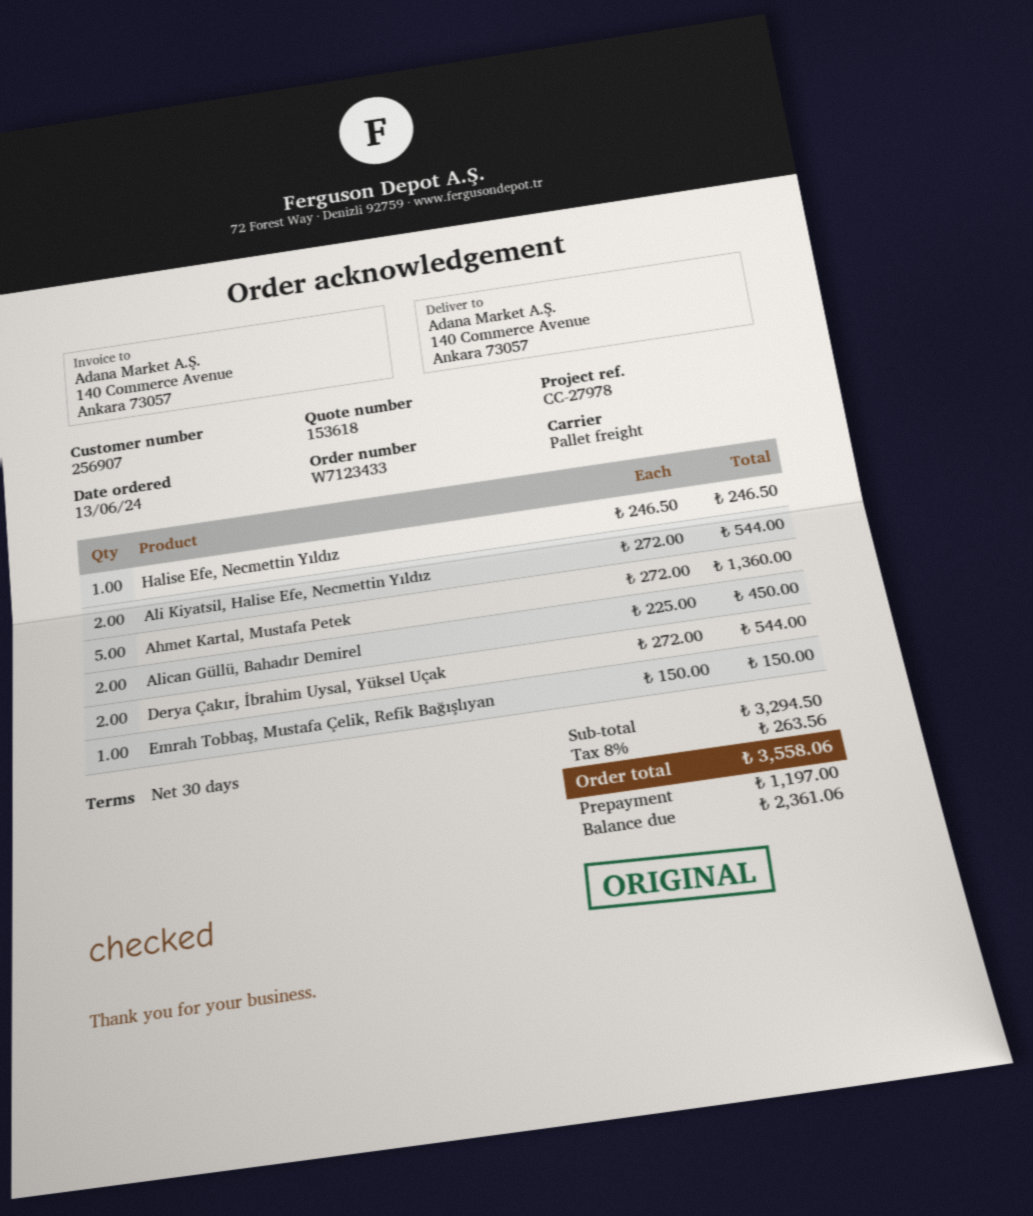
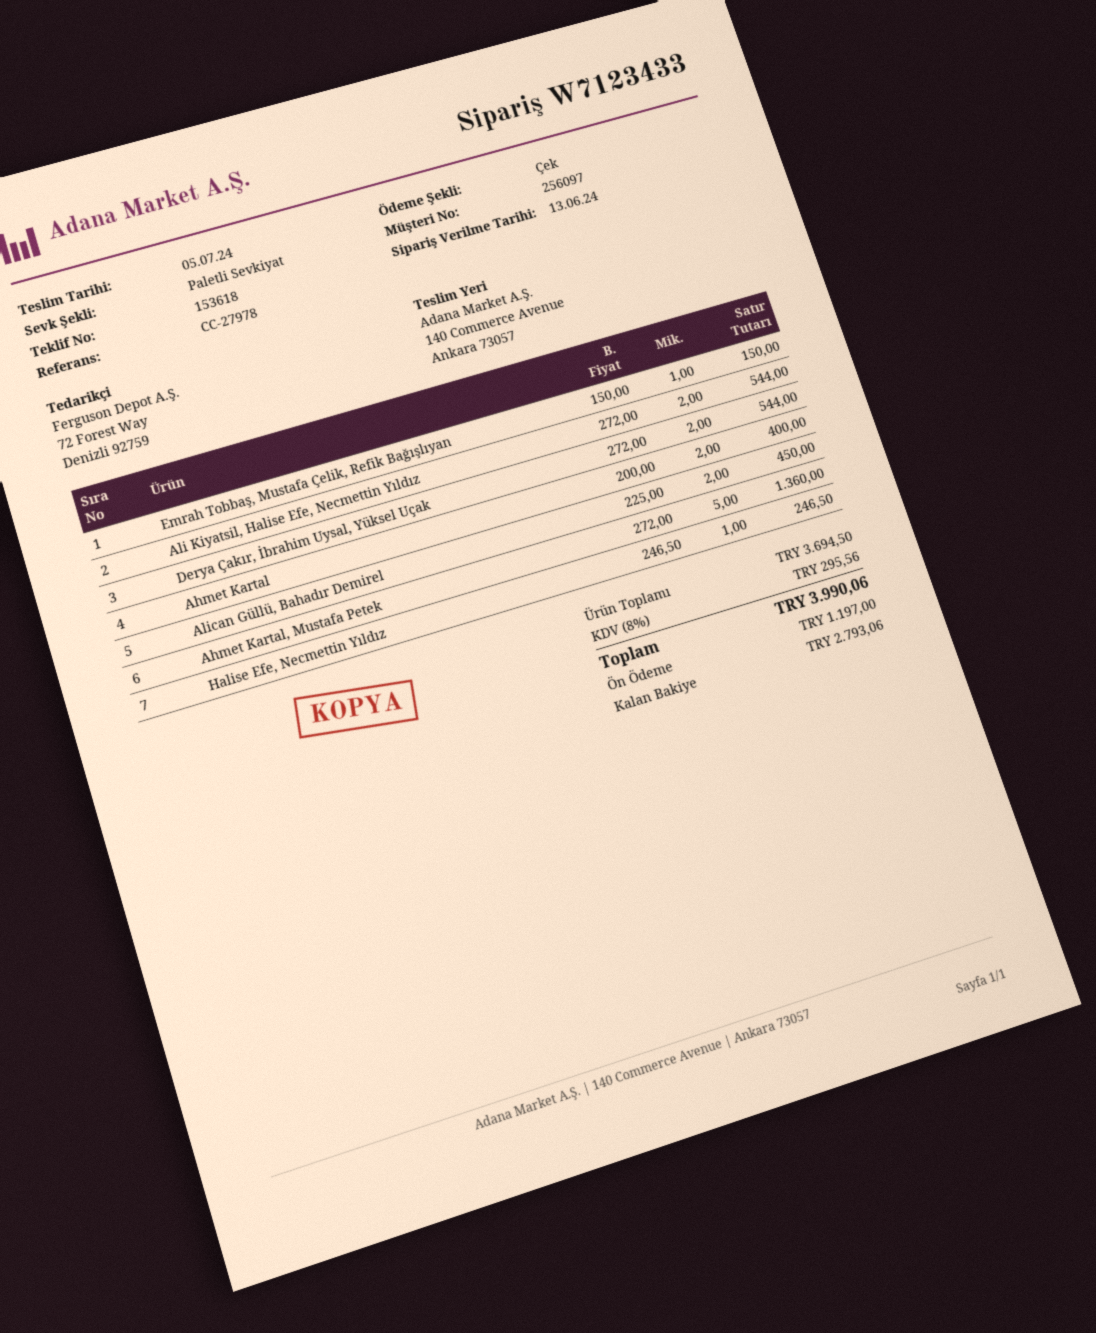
customer number: 256907 -> 256097
Ahmet Kartal: none -> 2 x 200.00 = 400.00
subtotal: 3294.50 -> 3694.50
tax: 8% = 263.56 -> 8% = 295.56
total: 3558.06 -> 3990.06
balance: 2361.06 -> 2793.06

